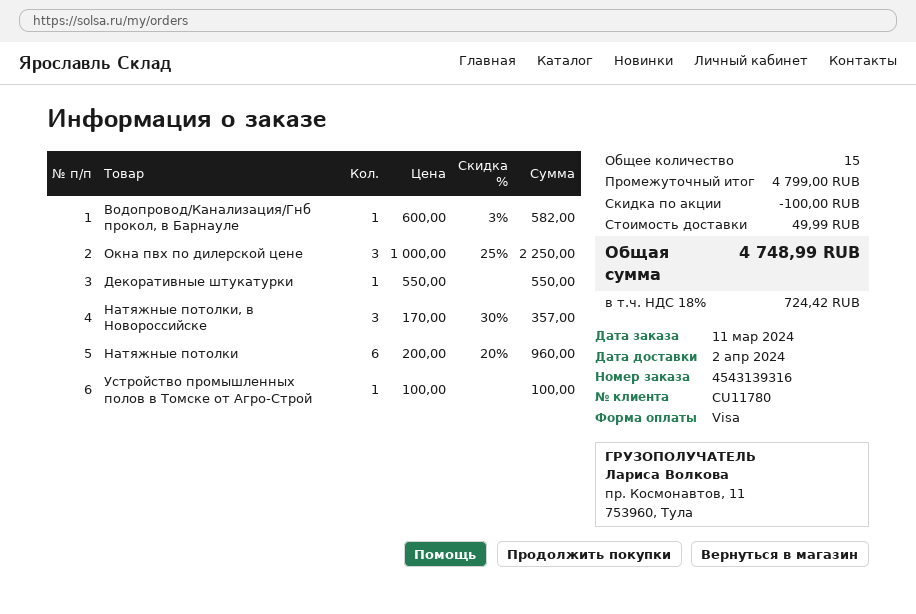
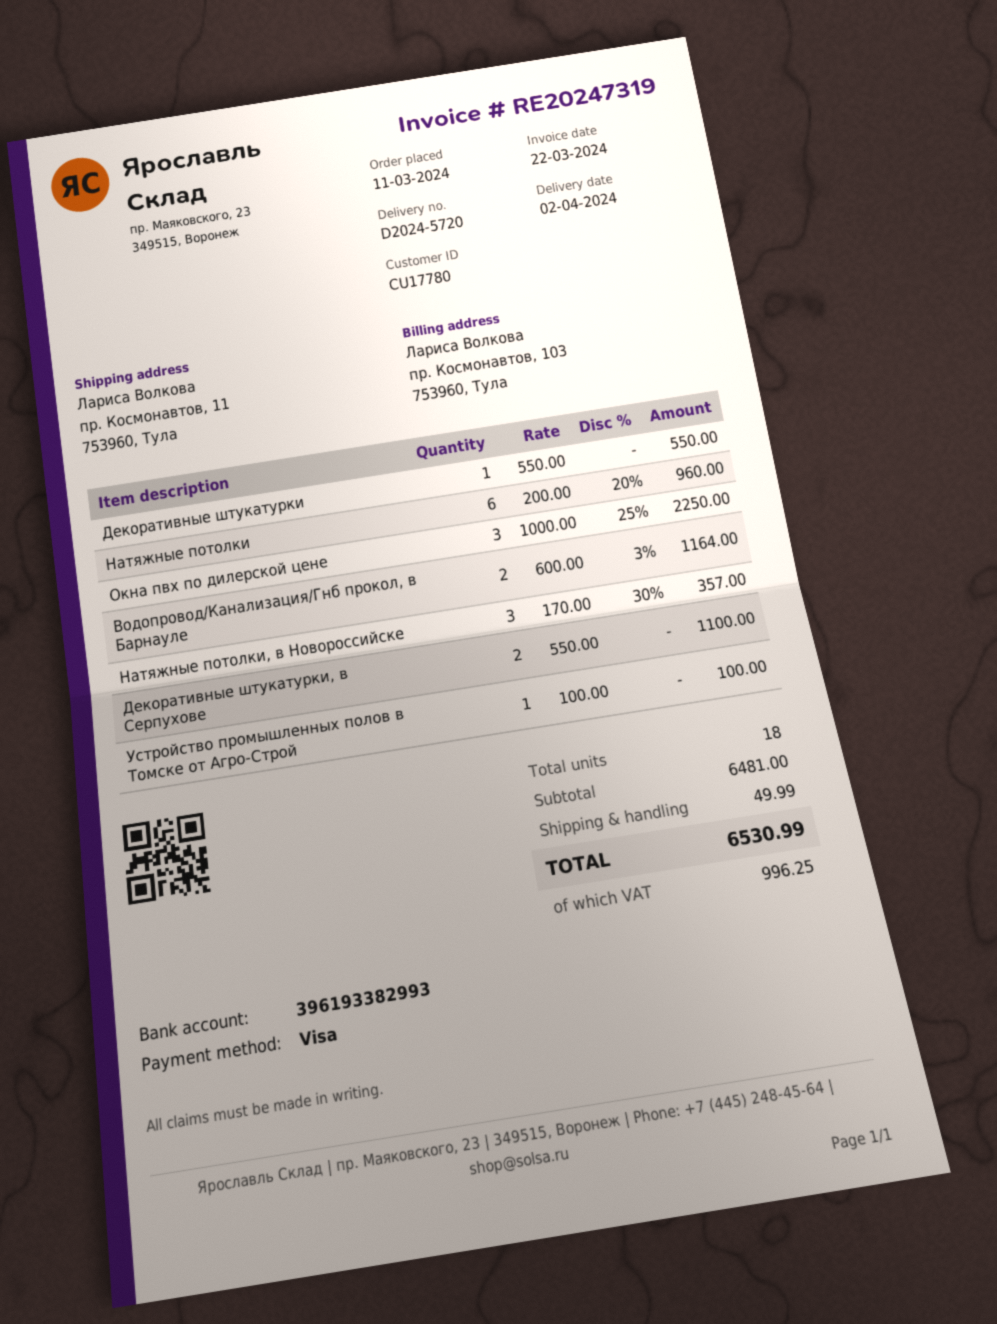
customer number: CU11780 -> CU17780
Водопровод/Канализация/Гнб прокол, в Барнауле: 1 x 600.00 - 3% = 582.00 -> 2 x 600.00 - 3% = 1164.00
Декоративные штукатурки, в Серпухове: none -> 2 x 550.00 = 1100.00
total quantity: 15 -> 18
subtotal: 4799.00 -> 6481.00
discount: 100.00 -> none
tax: 724.42 -> 996.25
total: 4748.99 -> 6530.99

